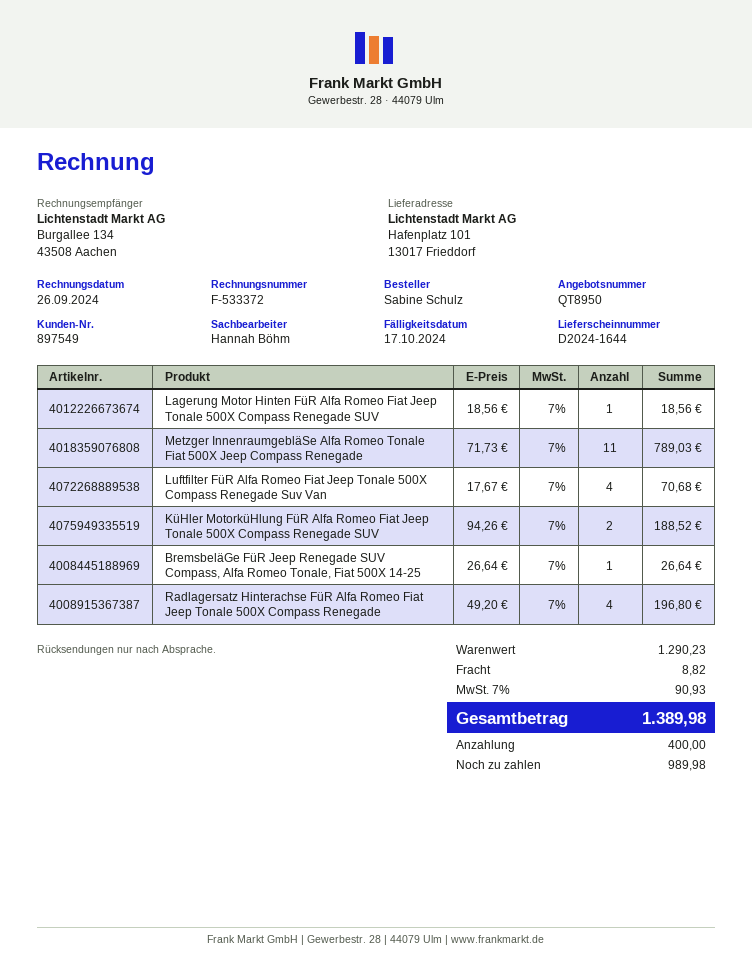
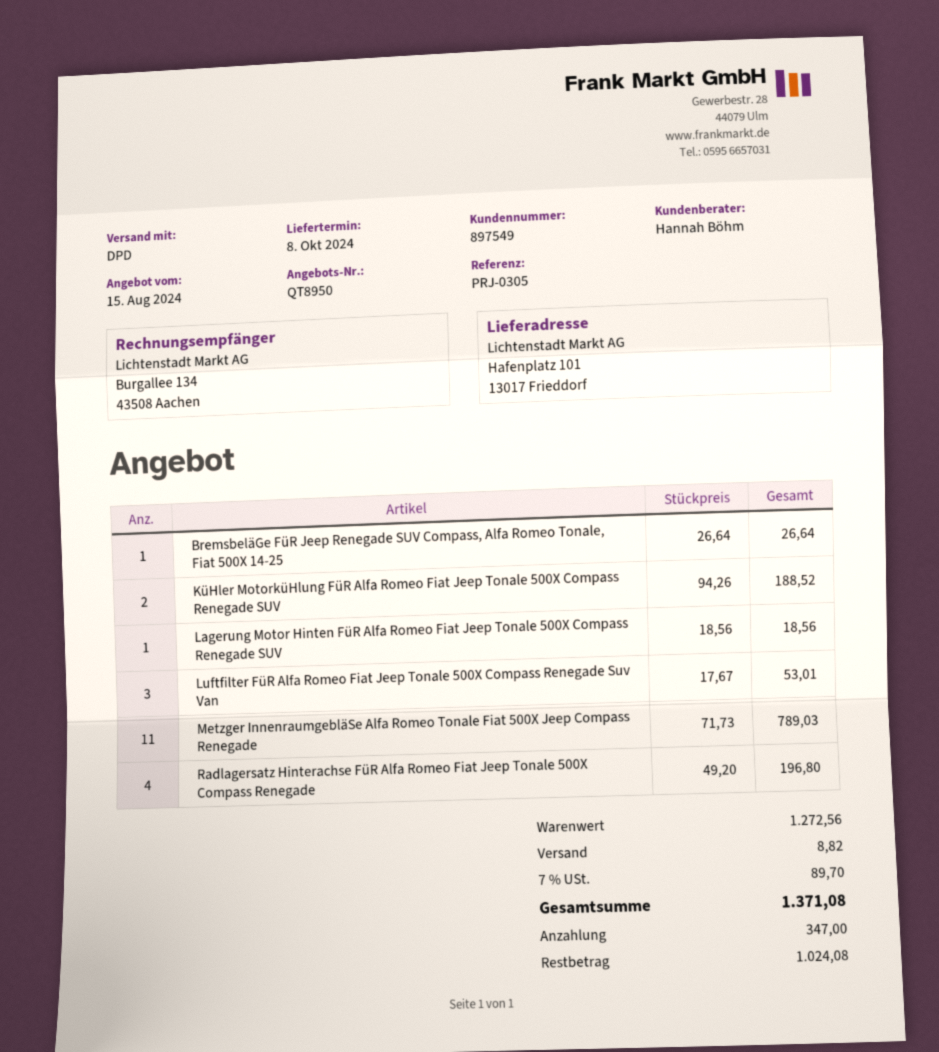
Luftfilter FüR Alfa Romeo Fiat Jeep Tonale 500X Compass Renegade Suv Van: 4 x 17.67 = 70.68 -> 3 x 17.67 = 53.01
subtotal: 1290.23 -> 1272.56
tax: 7% = 90.93 -> 7% = 89.70
total: 1389.98 -> 1371.08
deposit: 400.00 -> 347.00
balance: 989.98 -> 1024.08

